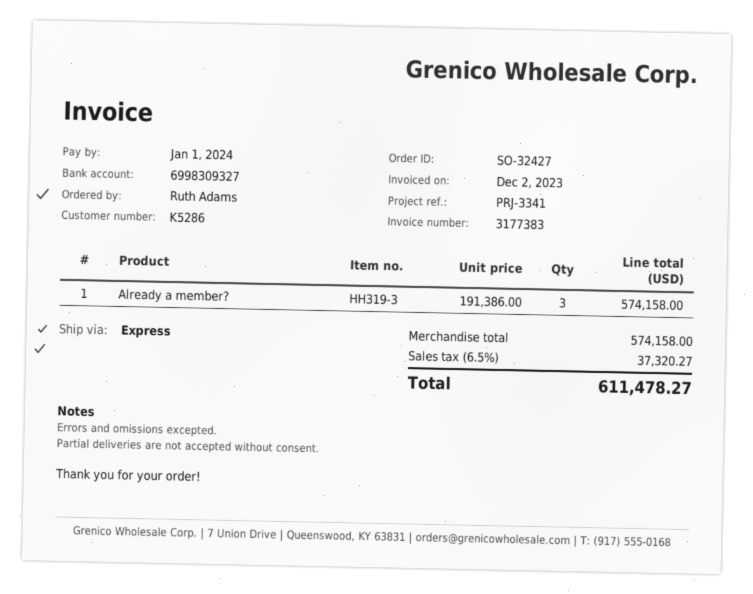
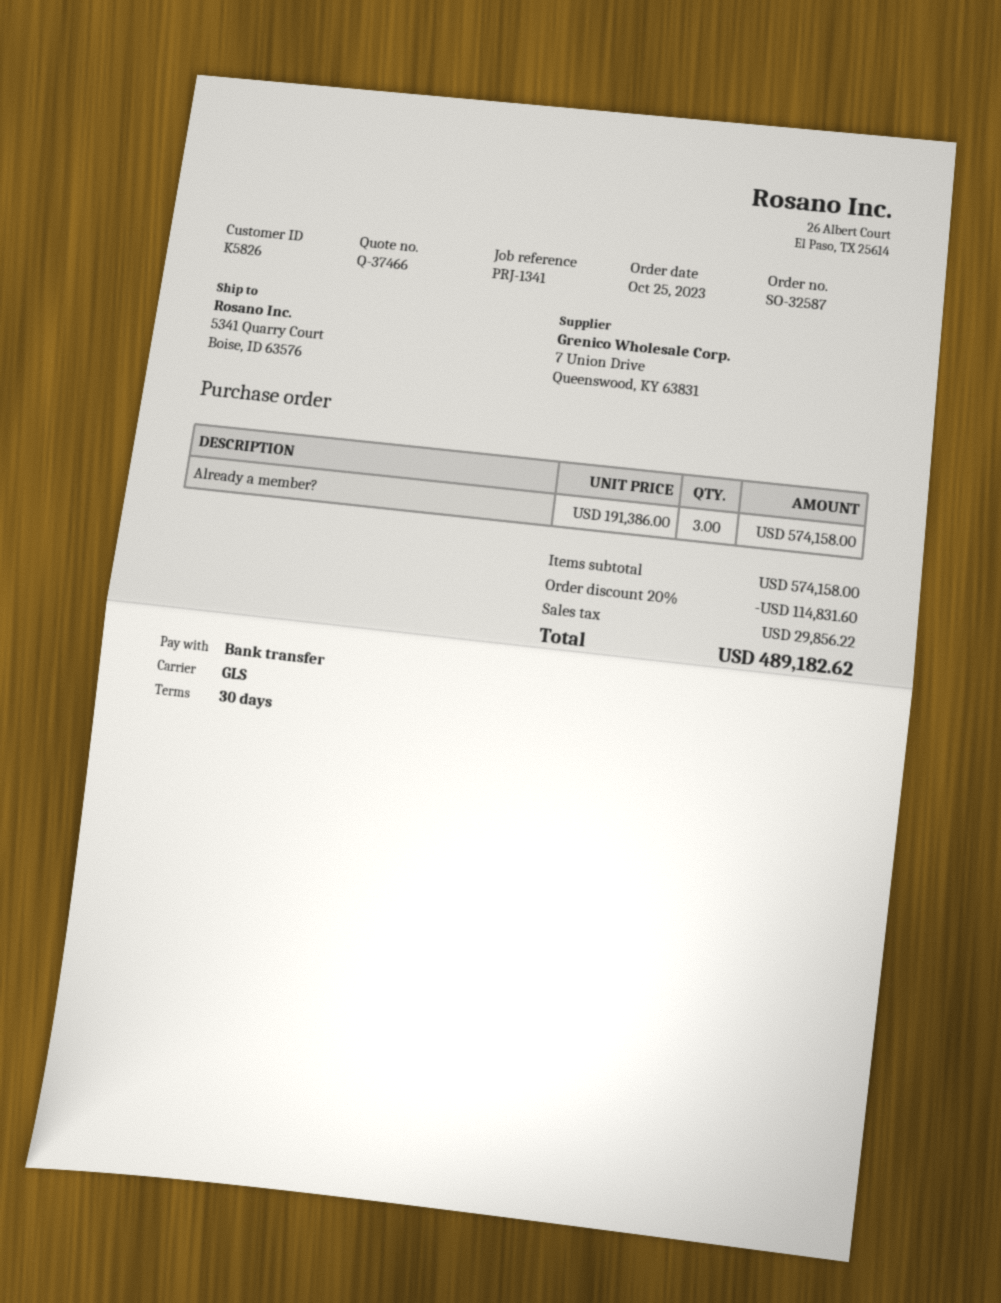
order number: SO-32427 -> SO-32587
customer number: K5286 -> K5826
reference: PRJ-3341 -> PRJ-1341
shipping method: express -> GLS
discount: none -> 20% = 114831.60
tax: 37320.27 -> 29856.22
total: 611478.27 -> 489182.62

